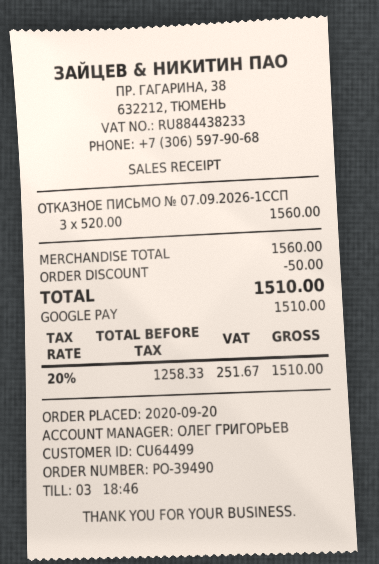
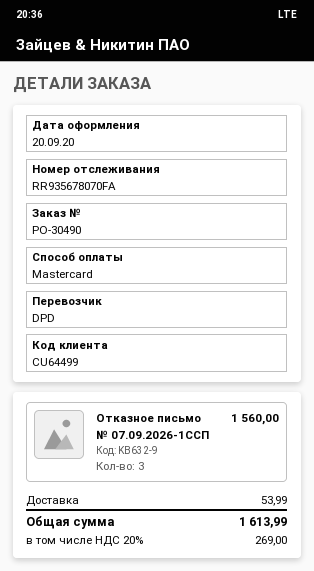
order number: PO-39490 -> PO-30490
payment method: Google Pay -> Mastercard
discount: 50.00 -> none
shipping: none -> 53.99
tax: 20% = 251.67 -> 20% = 269.00
total: 1510.00 -> 1613.99

